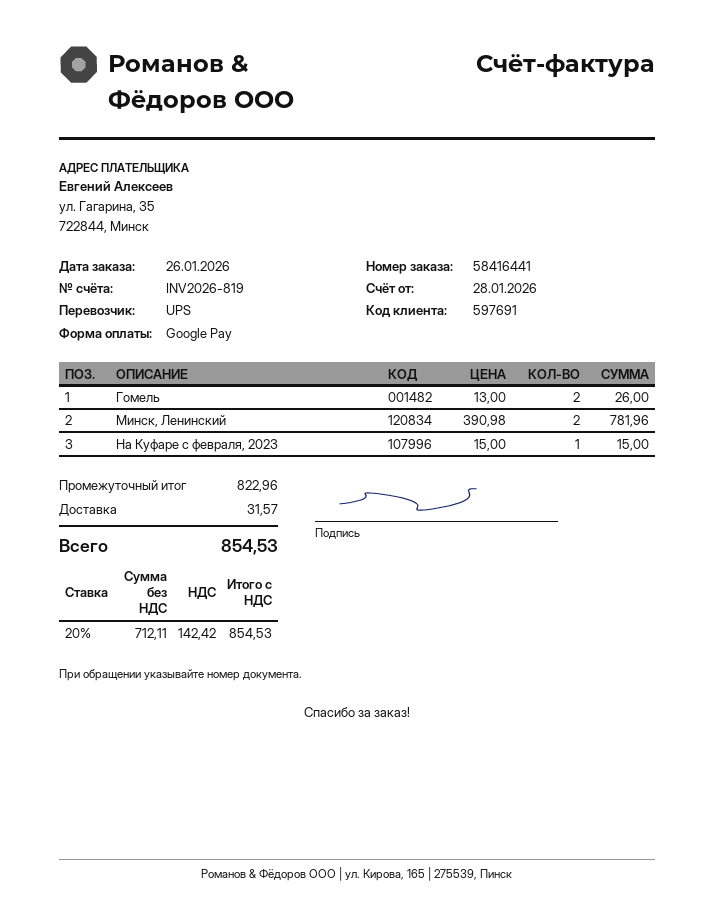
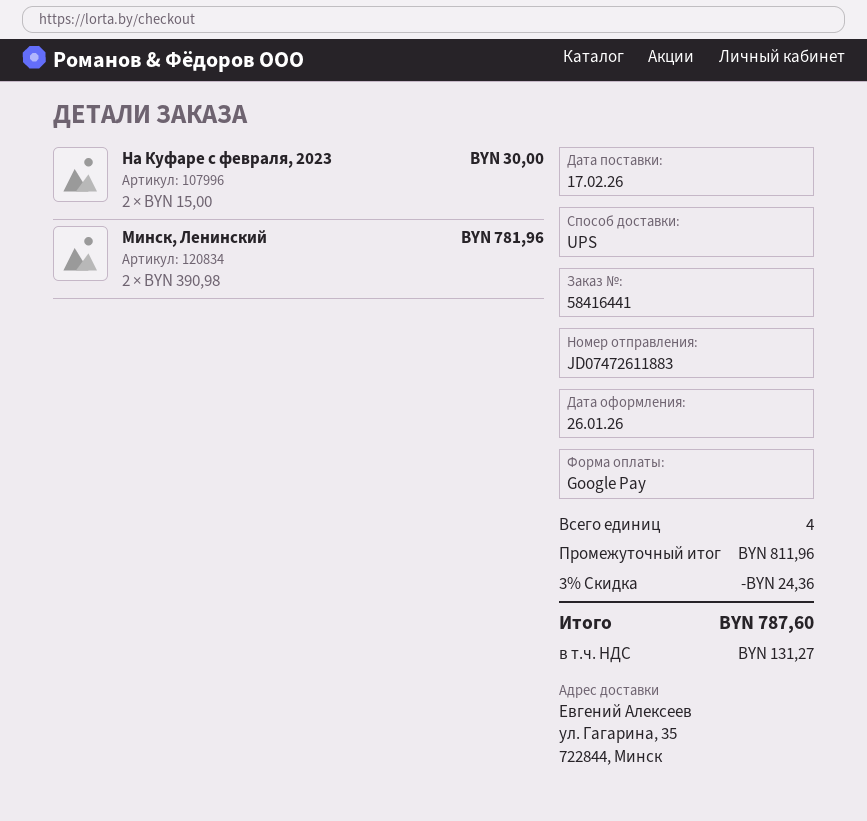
Гомель: 2 x 13.00 = 26.00 -> none
На Куфаре с февраля, 2023: 1 x 15.00 = 15.00 -> 2 x 15.00 = 30.00
subtotal: 822.96 -> 811.96
discount: none -> 3% = 24.36
shipping: 31.57 -> none
tax: 142.42 -> 131.27
total: 854.53 -> 787.60

